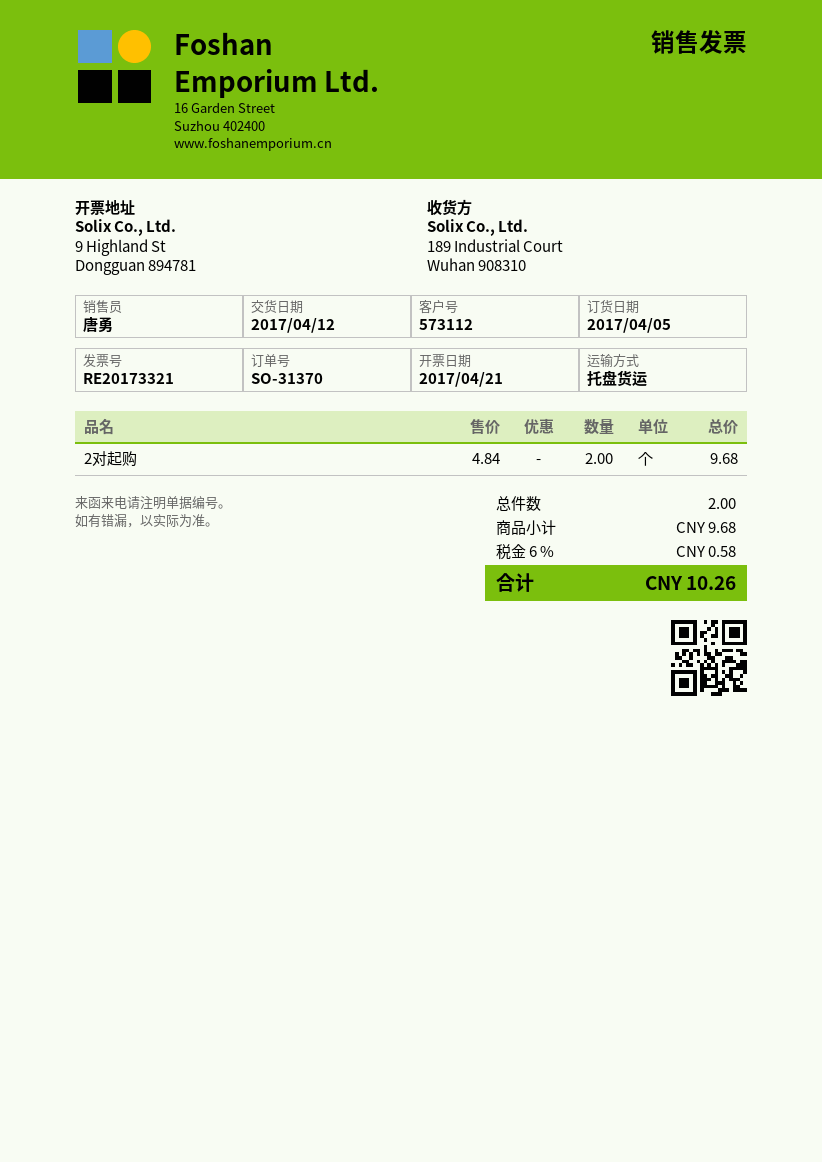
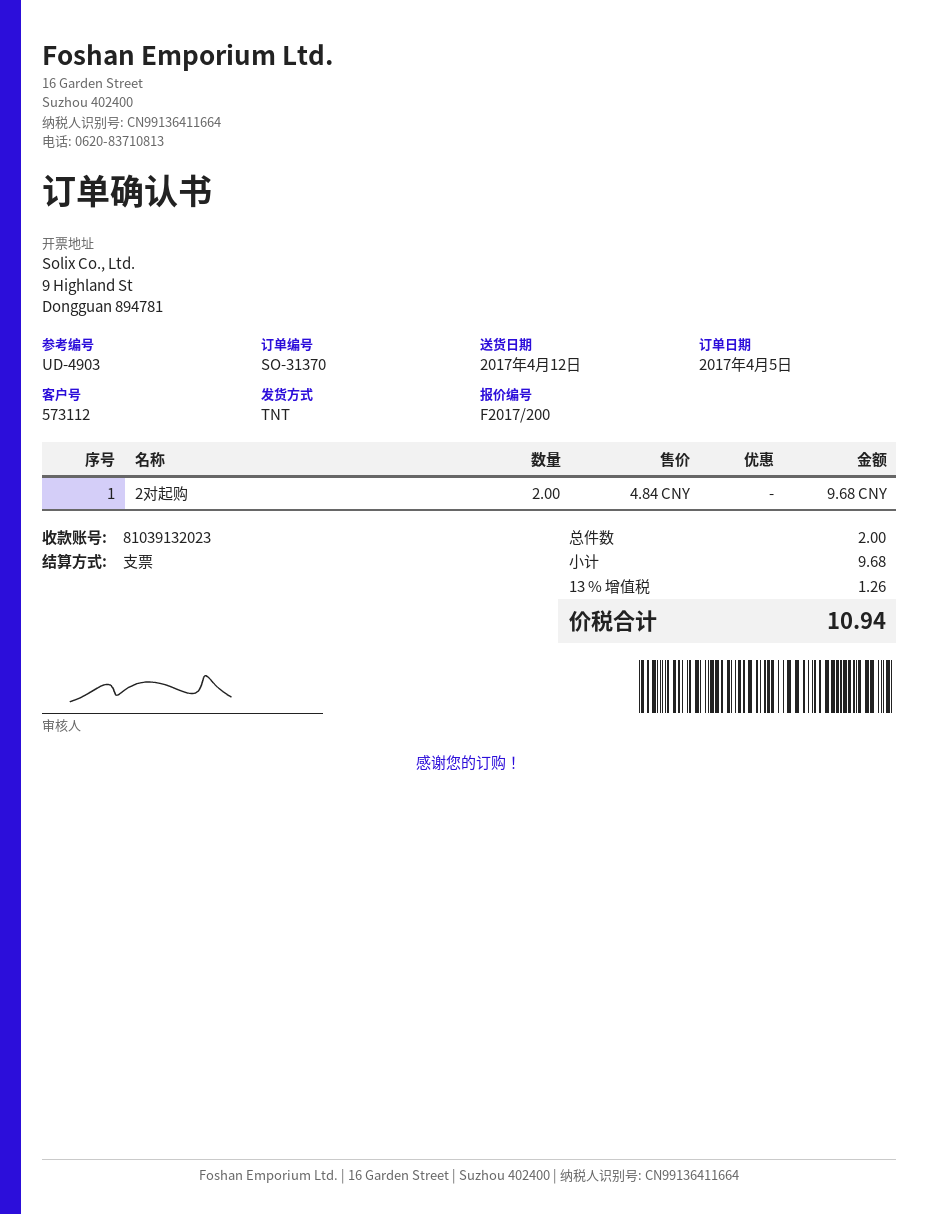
shipping method: pallet freight -> TNT
tax: 6% = 0.58 -> 13% = 1.26
total: 10.26 -> 10.94

